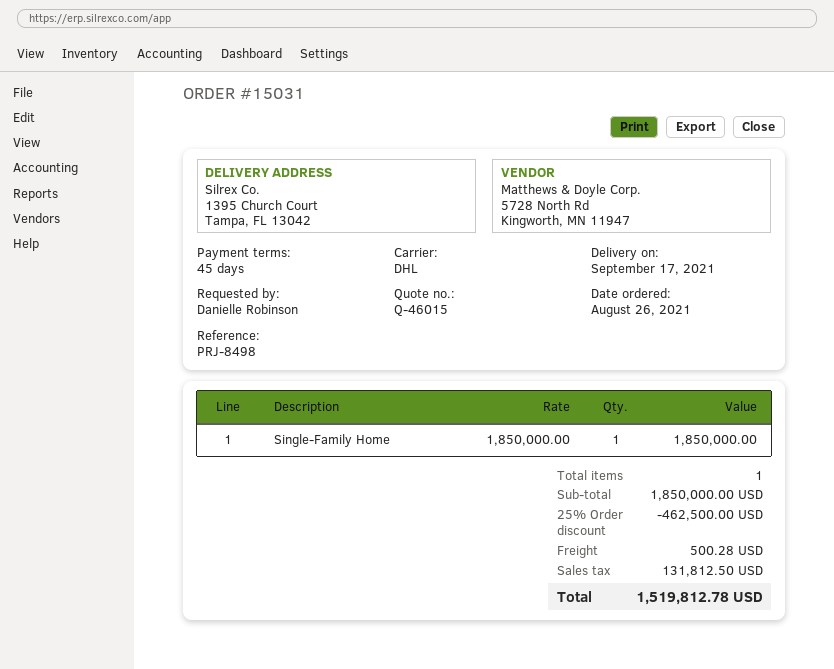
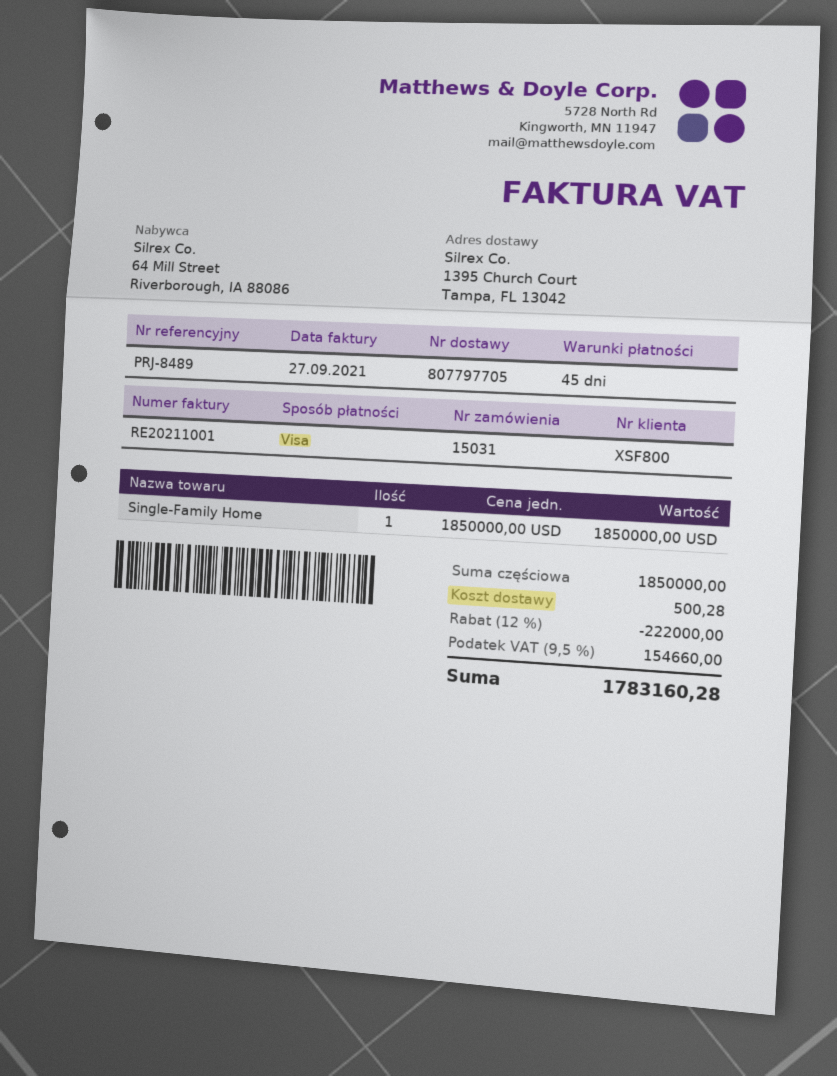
reference: PRJ-8498 -> PRJ-8489
discount: 25% = 462500.00 -> 12% = 222000.00
tax: 131812.50 -> 154660.00
total: 1519812.78 -> 1783160.28

